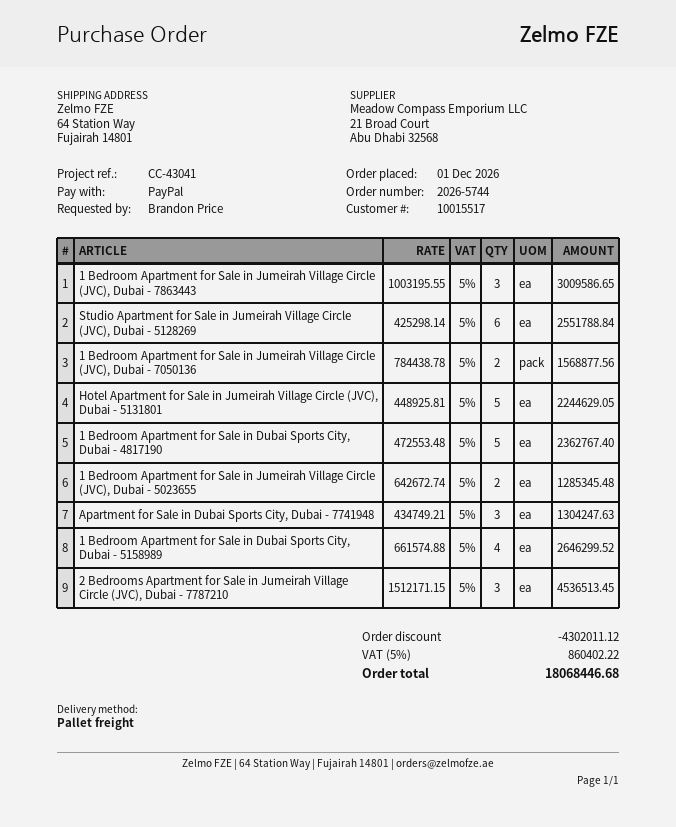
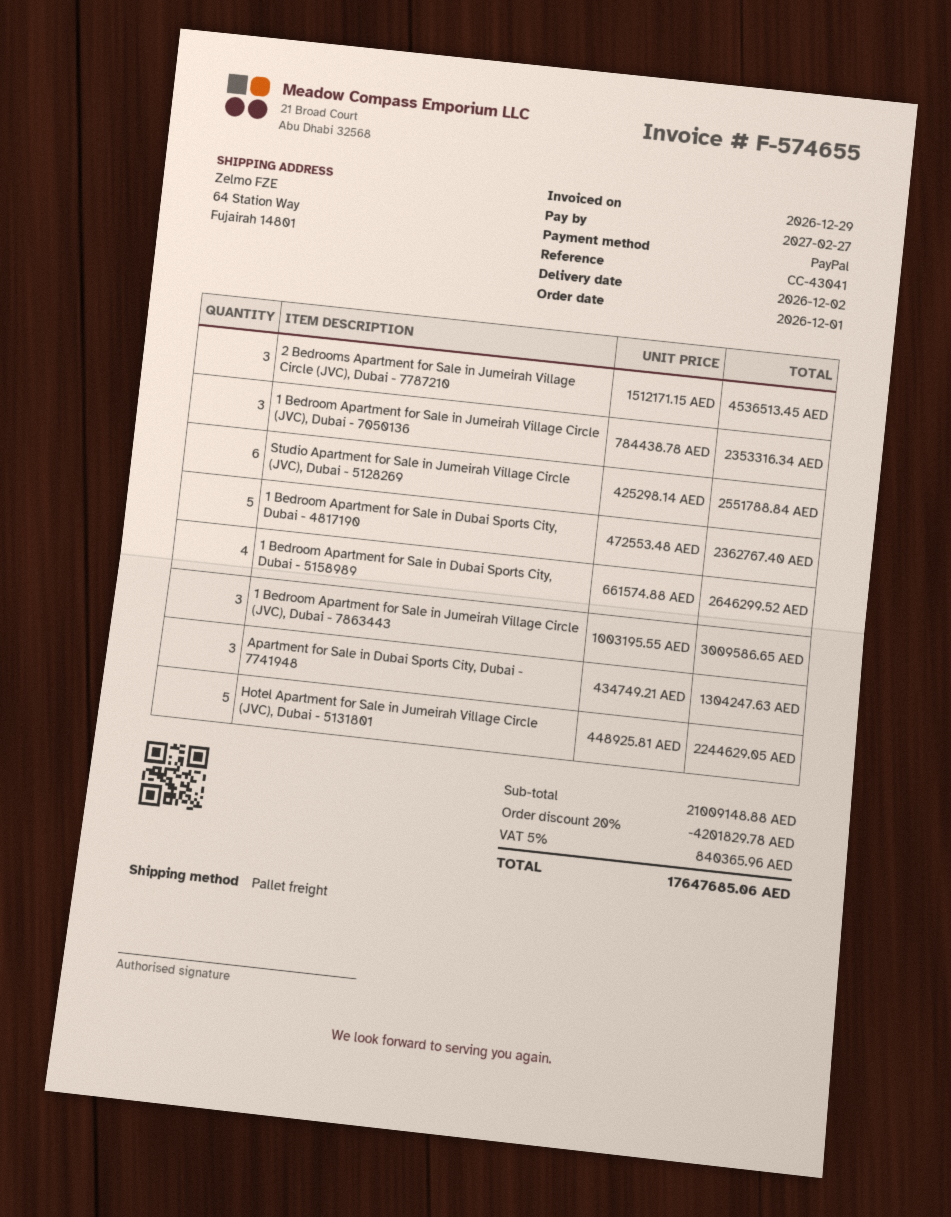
1 Bedroom Apartment for Sale in Jumeirah Village Circle (JVC), Dubai - 7050136: 2 x 784438.78 = 1568877.56 -> 3 x 784438.78 = 2353316.34
1 Bedroom Apartment for Sale in Jumeirah Village Circle (JVC), Dubai - 5023655: 2 x 642672.74 = 1285345.48 -> none
discount: 4302011.12 -> 4201829.78
tax: 5% = 860402.22 -> 5% = 840365.96
total: 18068446.68 -> 17647685.06

